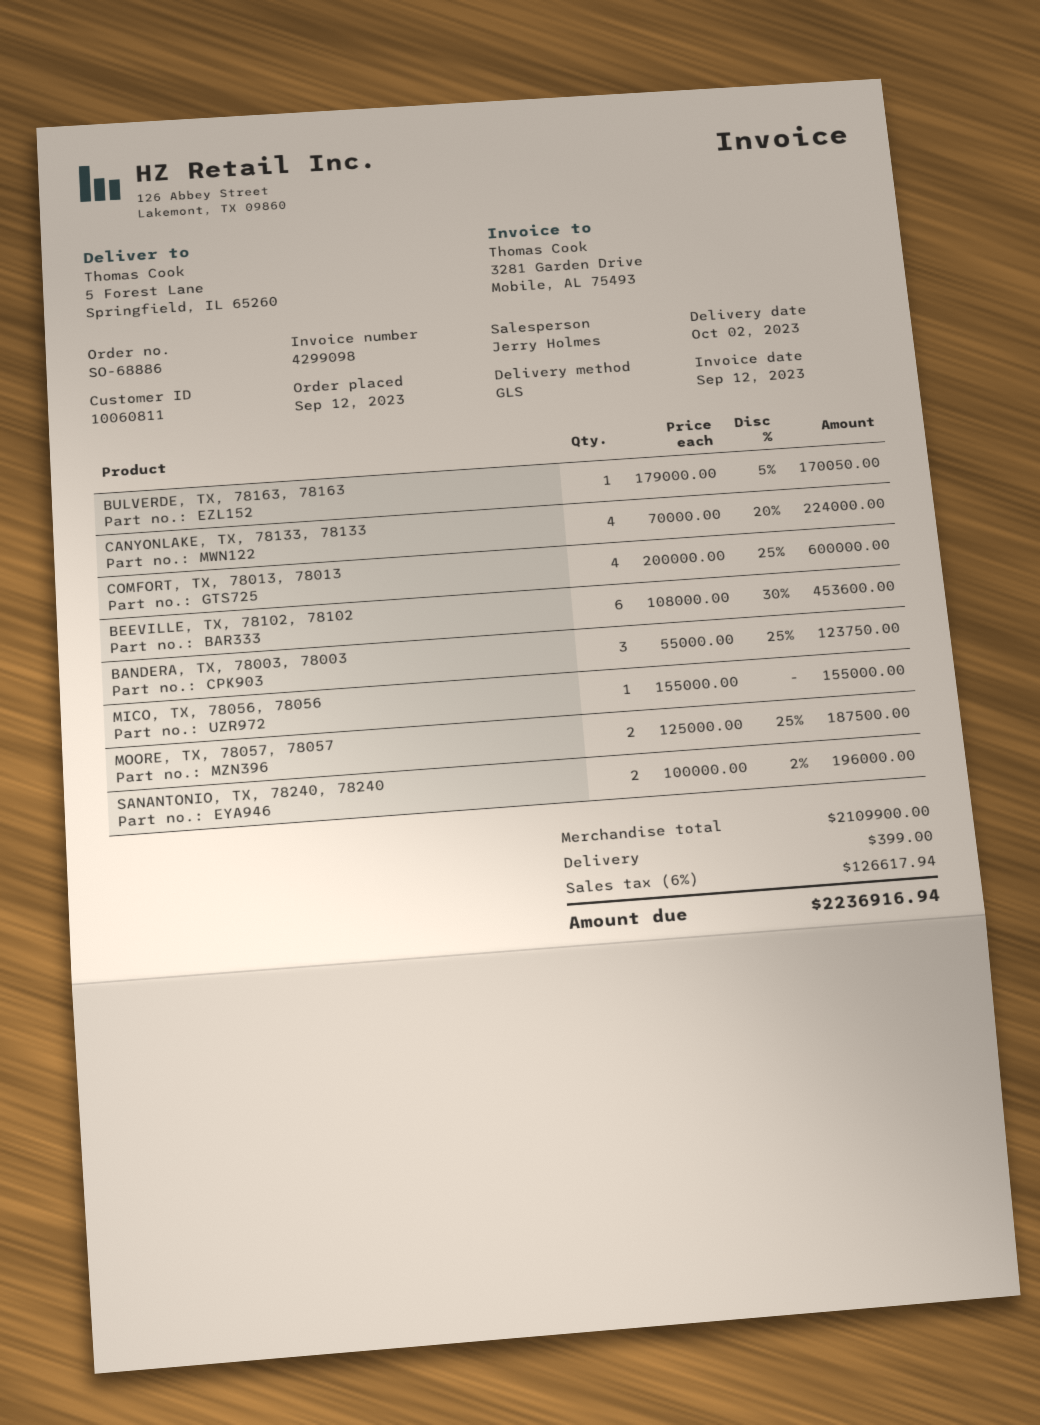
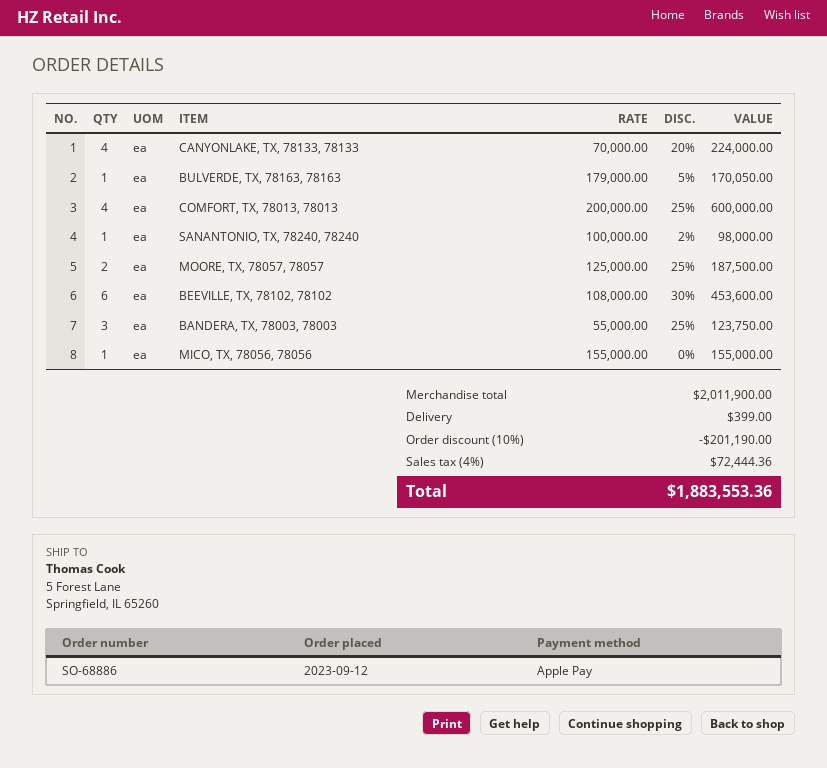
SANANTONIO, TX, 78240, 78240: 2 x 100000.00 - 2% = 196000.00 -> 1 x 100000.00 - 2% = 98000.00
subtotal: 2109900.00 -> 2011900.00
discount: none -> 10% = 201190.00
tax: 6% = 126617.94 -> 4% = 72444.36
total: 2236916.94 -> 1883553.36

